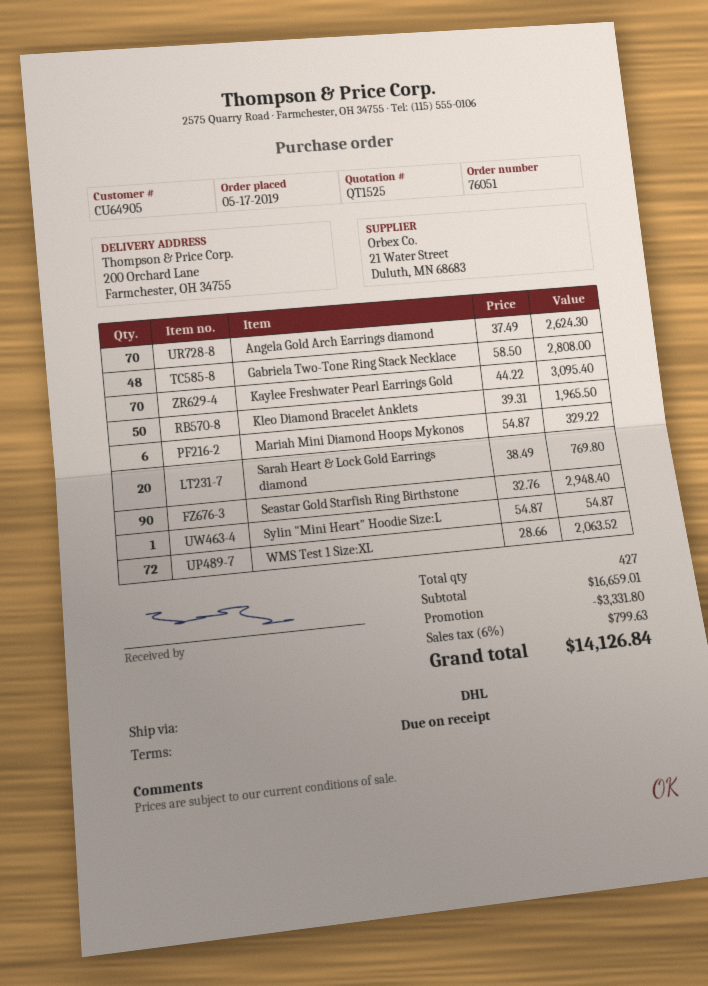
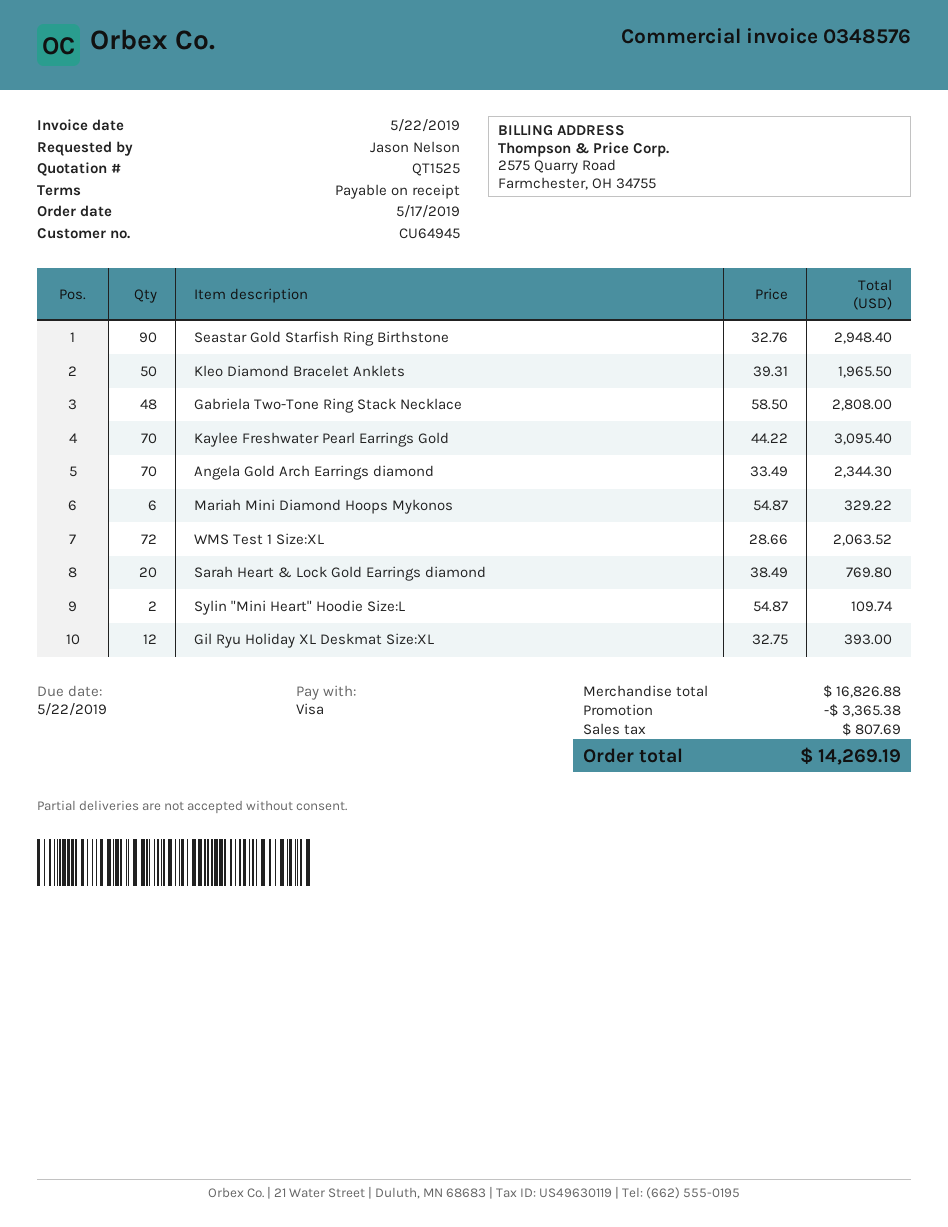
customer number: CU64905 -> CU64945
Angela Gold Arch Earrings diamond: 70 x 37.49 = 2624.30 -> 70 x 33.49 = 2344.30
Sylin "Mini Heart" Hoodie Size:L: 1 x 54.87 = 54.87 -> 2 x 54.87 = 109.74
Gil Ryu Holiday XL Deskmat Size:XL: none -> 12 x 32.75 = 393.00
subtotal: 16659.01 -> 16826.88
discount: 3331.80 -> 3365.38
tax: 799.63 -> 807.69
total: 14126.84 -> 14269.19

